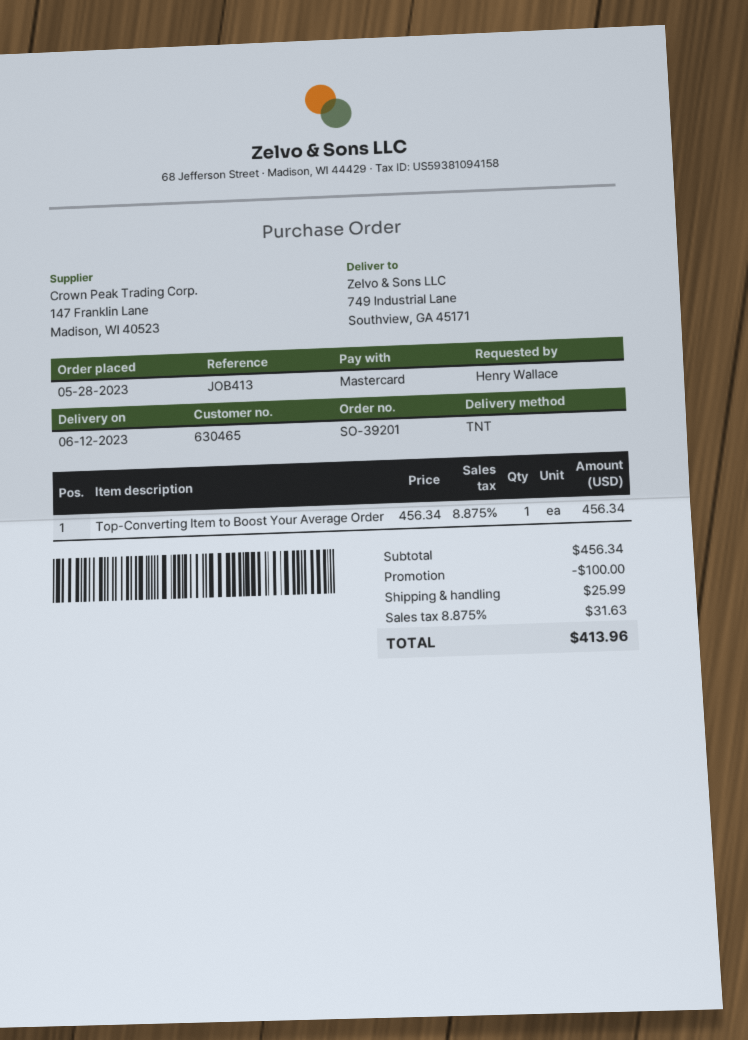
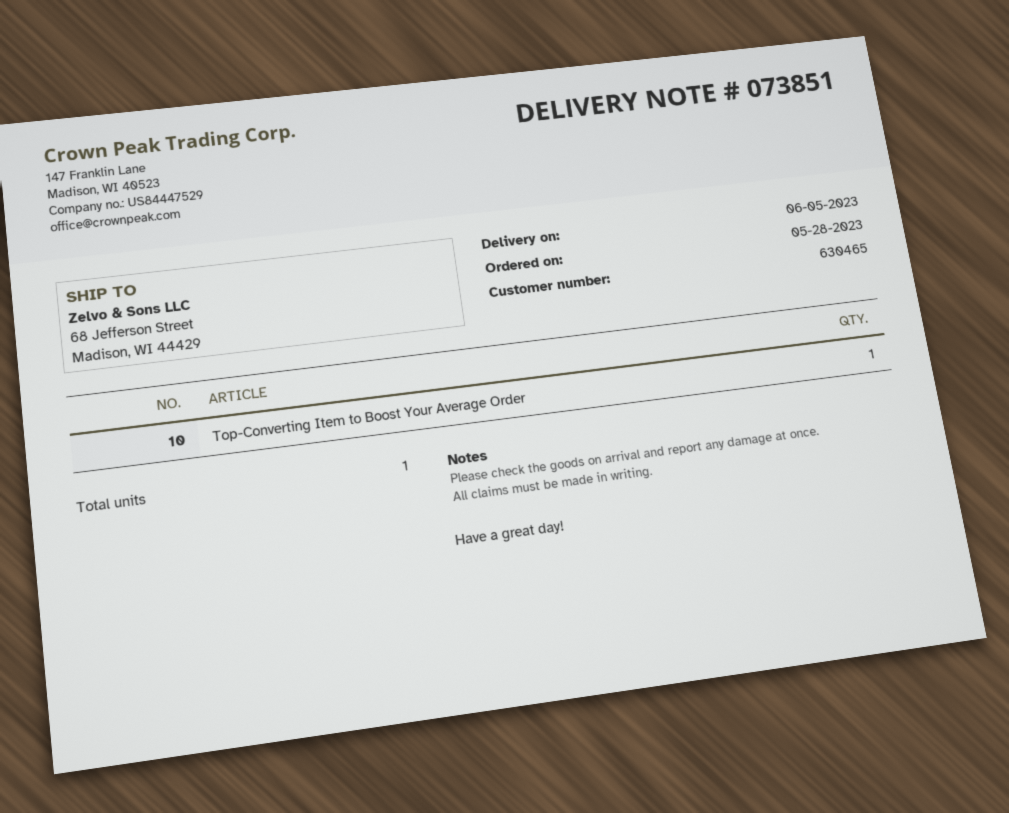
delivery date: 2023-06-12 -> 2023-06-05
ship to: 749 Industrial Lane, Southview, GA 45171 -> 68 Jefferson Street, Madison, WI 44429

